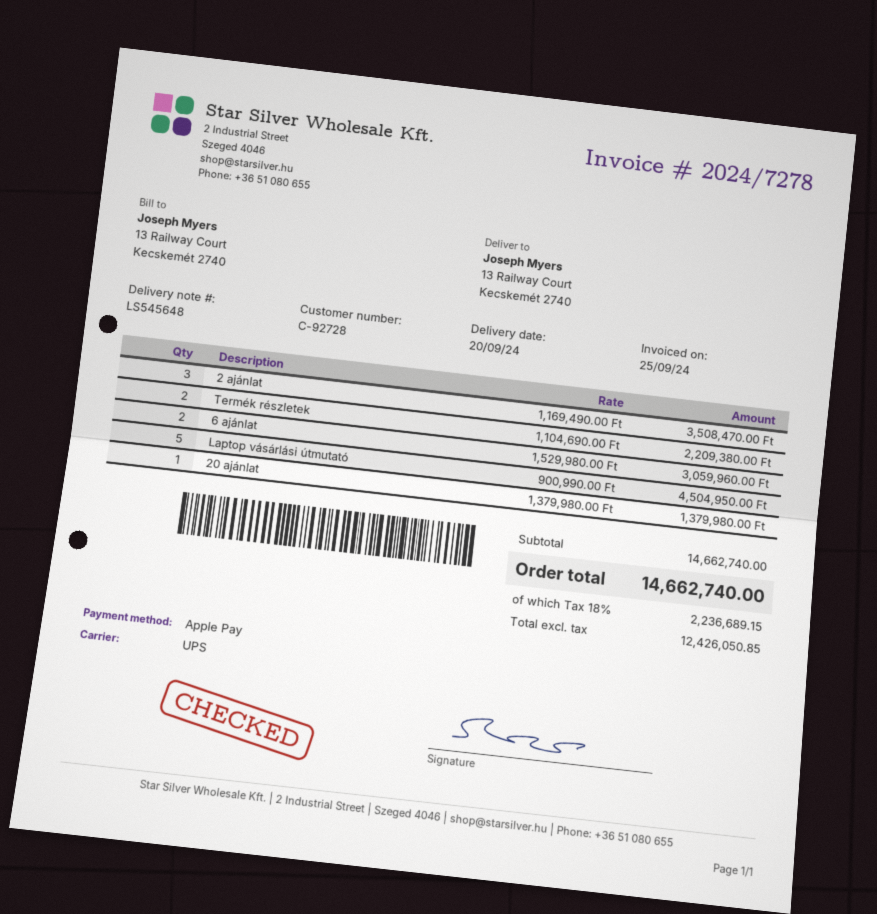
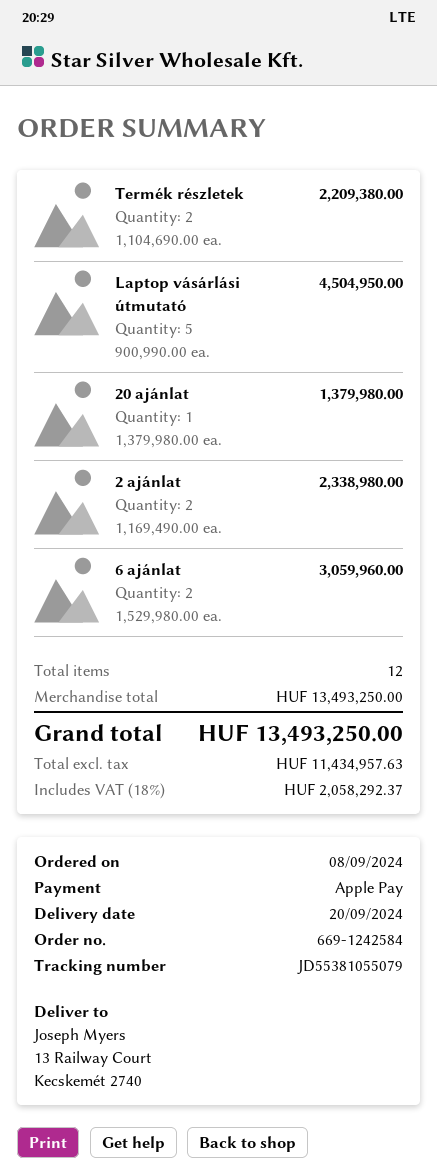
2 ajánlat: 3 x 1169490.00 = 3508470.00 -> 2 x 1169490.00 = 2338980.00
subtotal: 14662740.00 -> 13493250.00
net: 12426050.85 -> 11434957.63
tax: 18% = 2236689.15 -> 18% = 2058292.37
total: 14662740.00 -> 13493250.00

